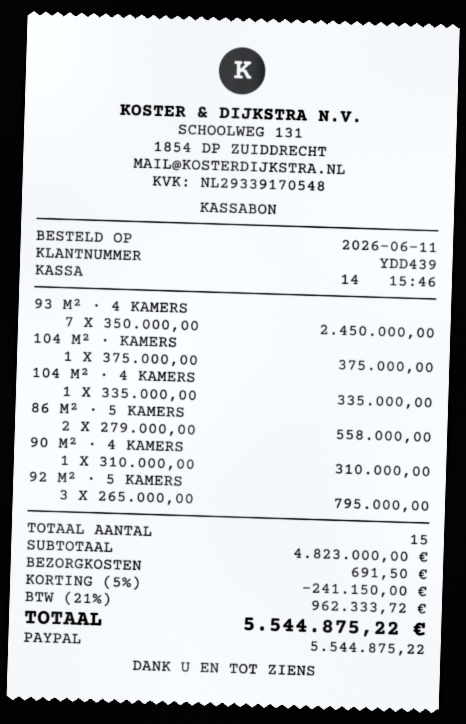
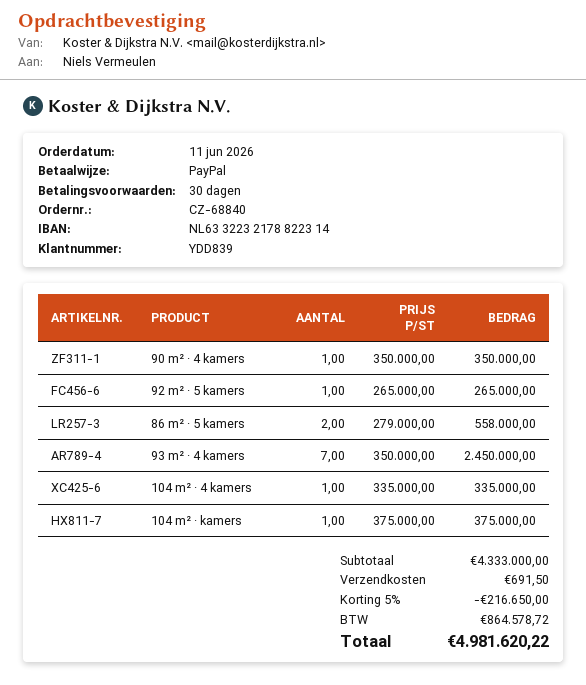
customer number: YDD439 -> YDD839
90 M² · 4 KAMERS: 1 x 310000.00 = 310000.00 -> 1 x 350000.00 = 350000.00
92 M² · 5 KAMERS: 3 x 265000.00 = 795000.00 -> 1 x 265000.00 = 265000.00
subtotal: 4823000.00 -> 4333000.00
discount: 5% = 241150.00 -> 5% = 216650.00
tax: 962333.72 -> 864578.72
total: 5544875.22 -> 4981620.22

